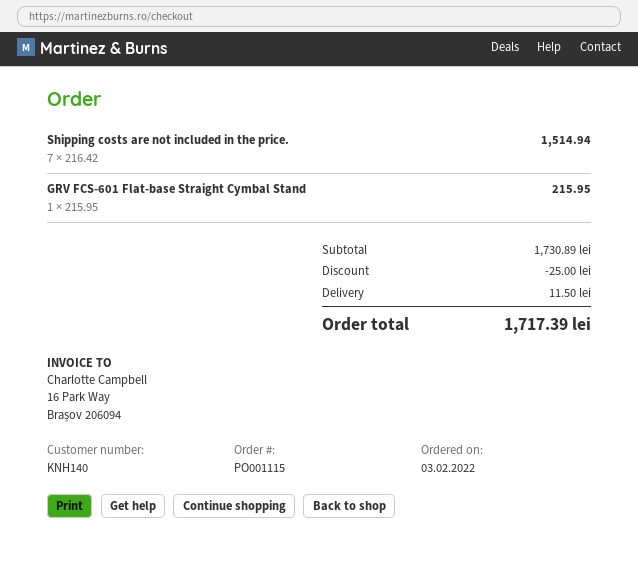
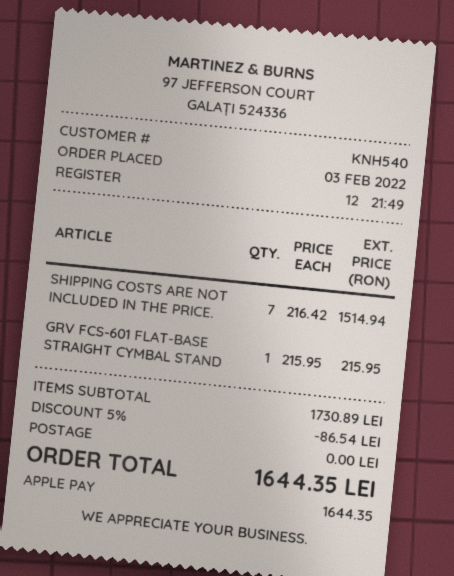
customer number: KNH140 -> KNH540
discount: 25.00 -> 86.54
shipping: 11.50 -> 0.00
total: 1717.39 -> 1644.35

